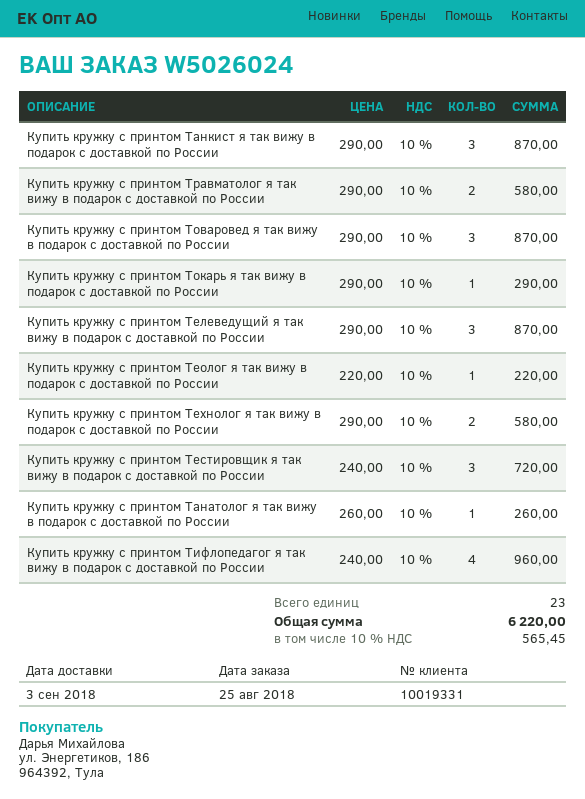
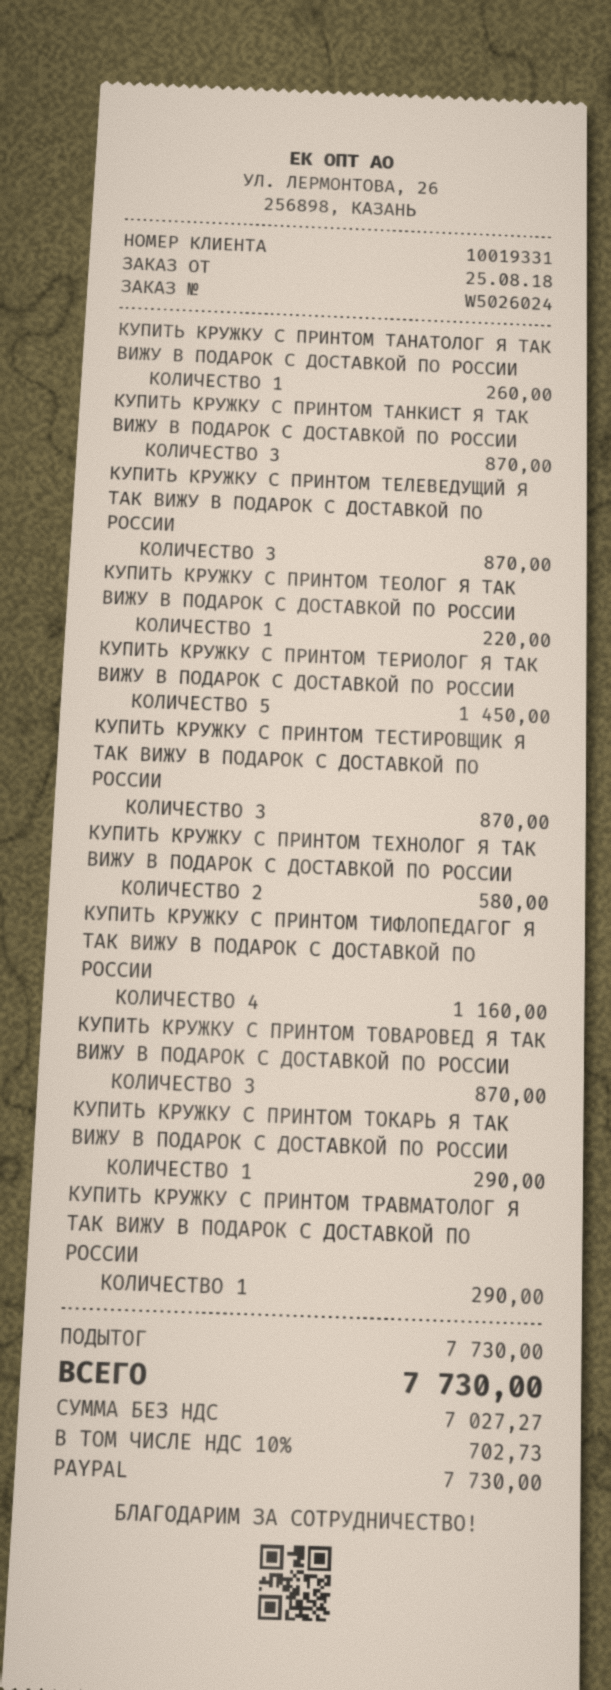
Купить кружку с принтом Травматолог я так вижу в подарок с доставкой по России: 2 for 580.00 -> 1 for 290.00
Купить кружку с принтом Тестировщик я так вижу в подарок с доставкой по России: 3 for 720.00 -> 3 for 870.00
Купить кружку с принтом Тифлопедагог я так вижу в подарок с доставкой по России: 4 for 960.00 -> 4 for 1160.00
КУПИТЬ КРУЖКУ С ПРИНТОМ ТЕРИОЛОГ Я ТАК ВИЖУ В ПОДАРОК С ДОСТАВКОЙ ПО РОССИИ: none -> 5 for 1450.00
tax: 10% = 565.45 -> 10% = 702.73
total: 6220.00 -> 7730.00

